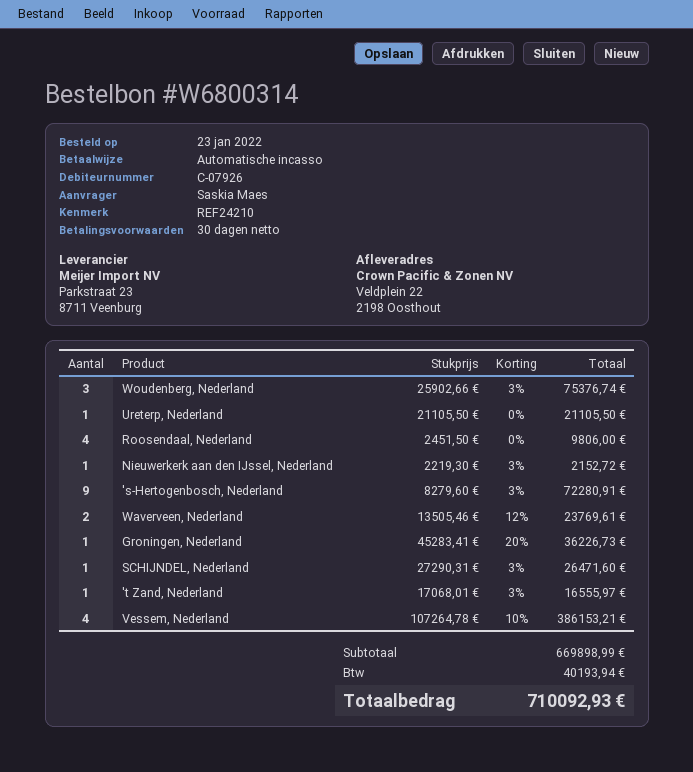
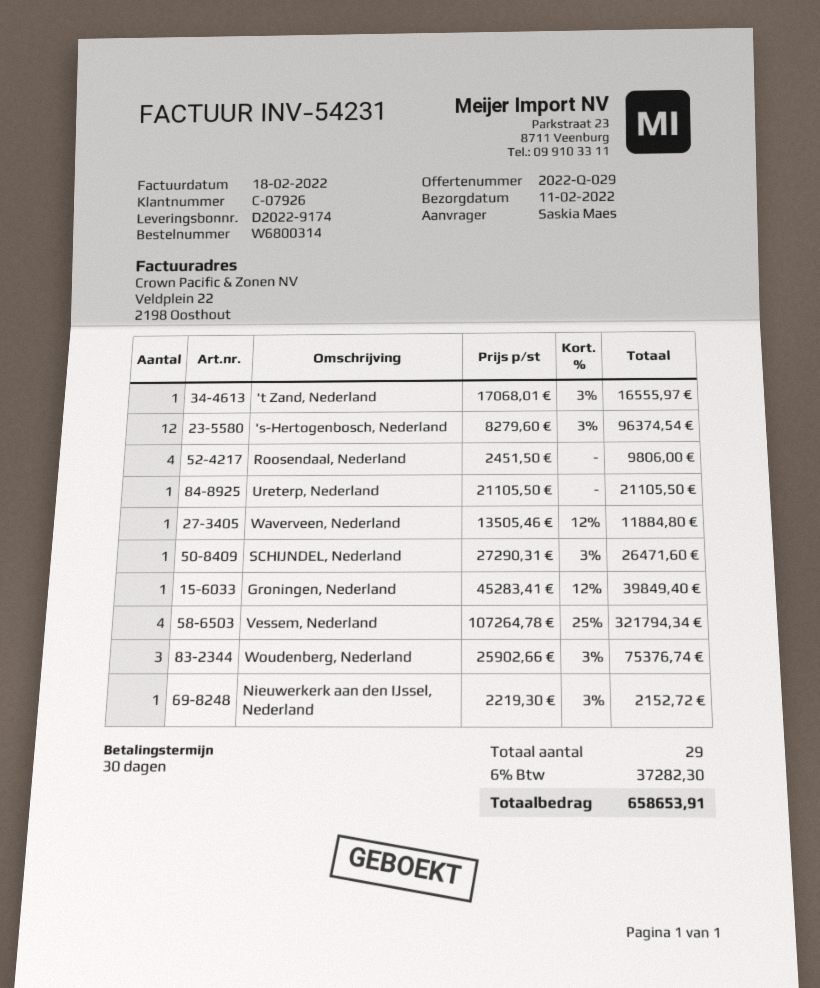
's-Hertogenbosch, Nederland: 9 x 8279.60 - 3% = 72280.91 -> 12 x 8279.60 - 3% = 96374.54
Waverveen, Nederland: 2 x 13505.46 - 12% = 23769.61 -> 1 x 13505.46 - 12% = 11884.80
Groningen, Nederland: 1 x 45283.41 - 20% = 36226.73 -> 1 x 45283.41 - 12% = 39849.40
Vessem, Nederland: 4 x 107264.78 - 10% = 386153.21 -> 4 x 107264.78 - 25% = 321794.34
tax: 40193.94 -> 37282.30
total: 710092.93 -> 658653.91

